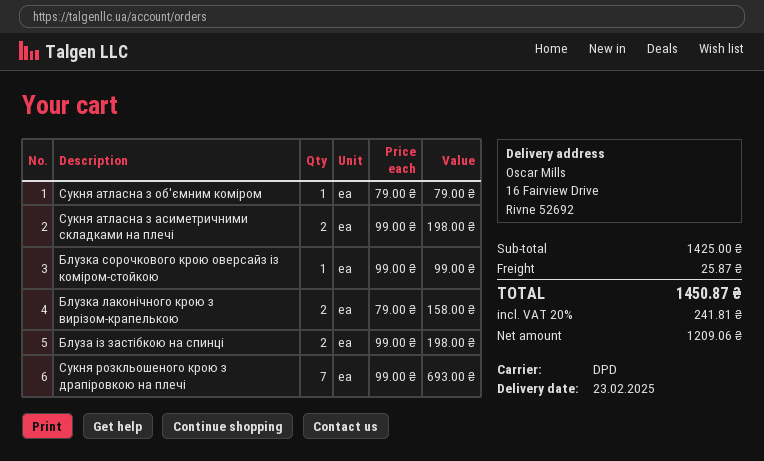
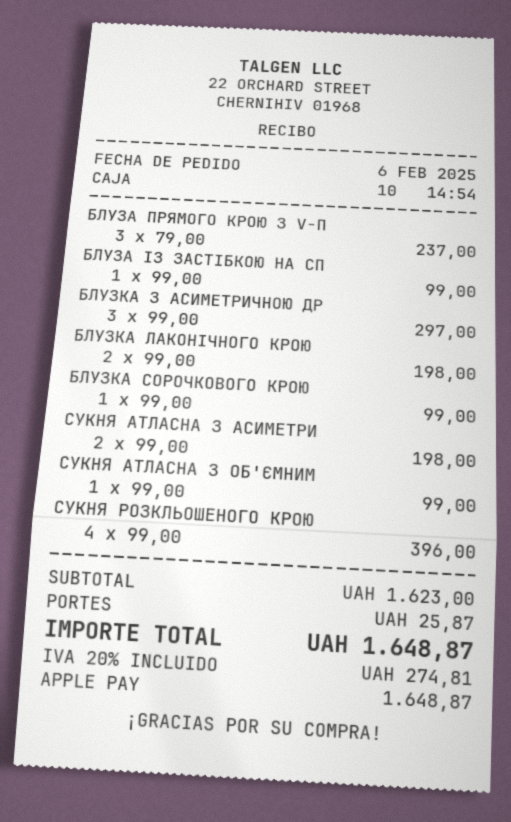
Сукня атласна з об'ємним коміром: 1 x 79.00 = 79.00 -> 1 x 99.00 = 99.00
Блузка лаконічного крою з вирізом-крапелькою: 2 x 79.00 = 158.00 -> 2 x 99.00 = 198.00
Блуза із застібкою на спинці: 2 x 99.00 = 198.00 -> 1 x 99.00 = 99.00
Сукня розкльошеного крою з драпіровкою на плечі: 7 x 99.00 = 693.00 -> 4 x 99.00 = 396.00
БЛУЗА ПРЯМОГО КРОЮ З V-П: none -> 3 x 79.00 = 237.00
БЛУЗКА З АСИМЕТРИЧНОЮ ДР: none -> 3 x 99.00 = 297.00
subtotal: 1425.00 -> 1623.00
tax: 20% = 241.81 -> 20% = 274.81
total: 1450.87 -> 1648.87

